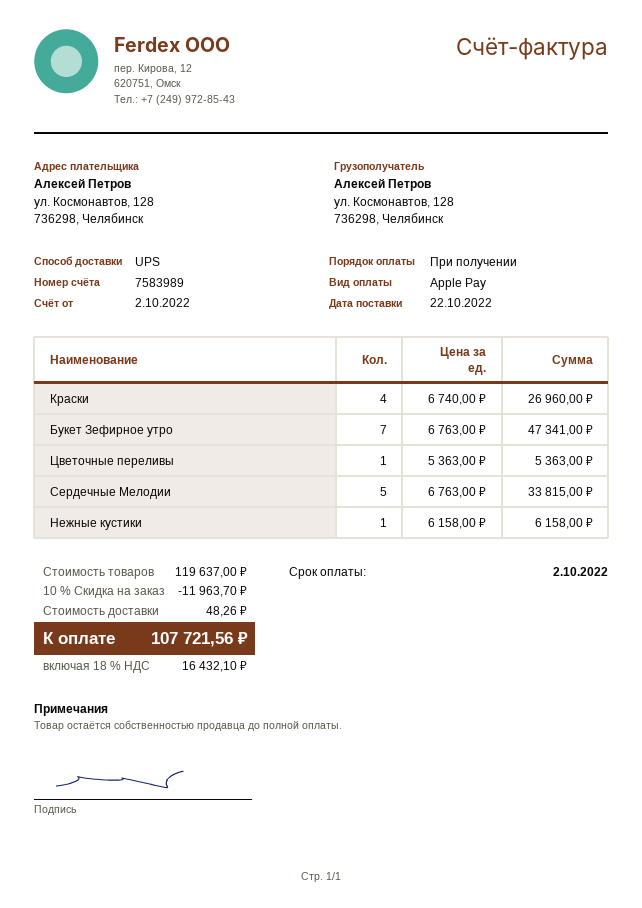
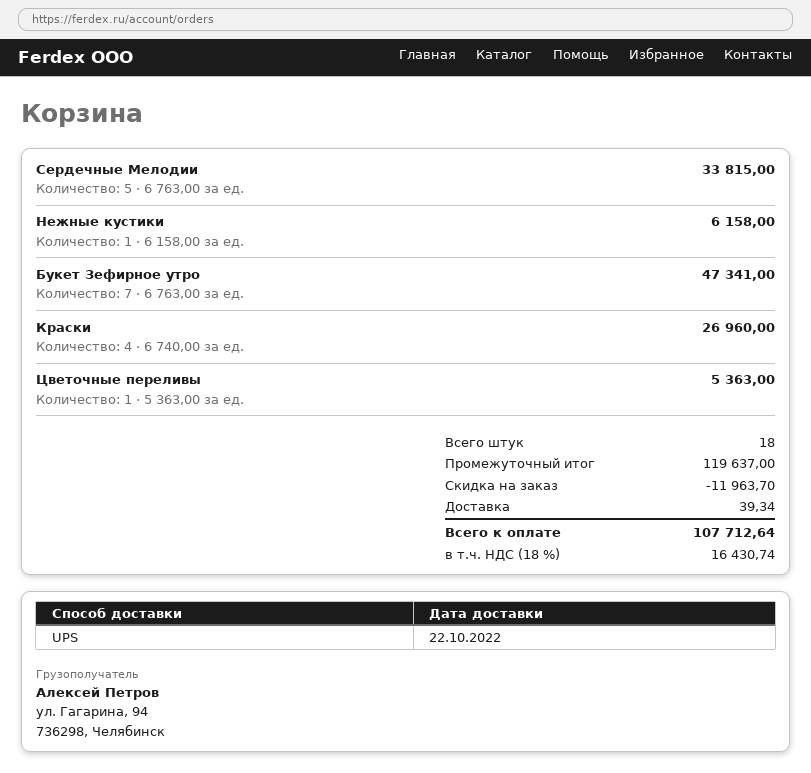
ship to: ул. Космонавтов, 128, 736298, Челябинск -> ул. Гагарина, 94, 736298, Челябинск
shipping: 48.26 -> 39.34
tax: 18% = 16432.10 -> 18% = 16430.74
total: 107721.56 -> 107712.64

